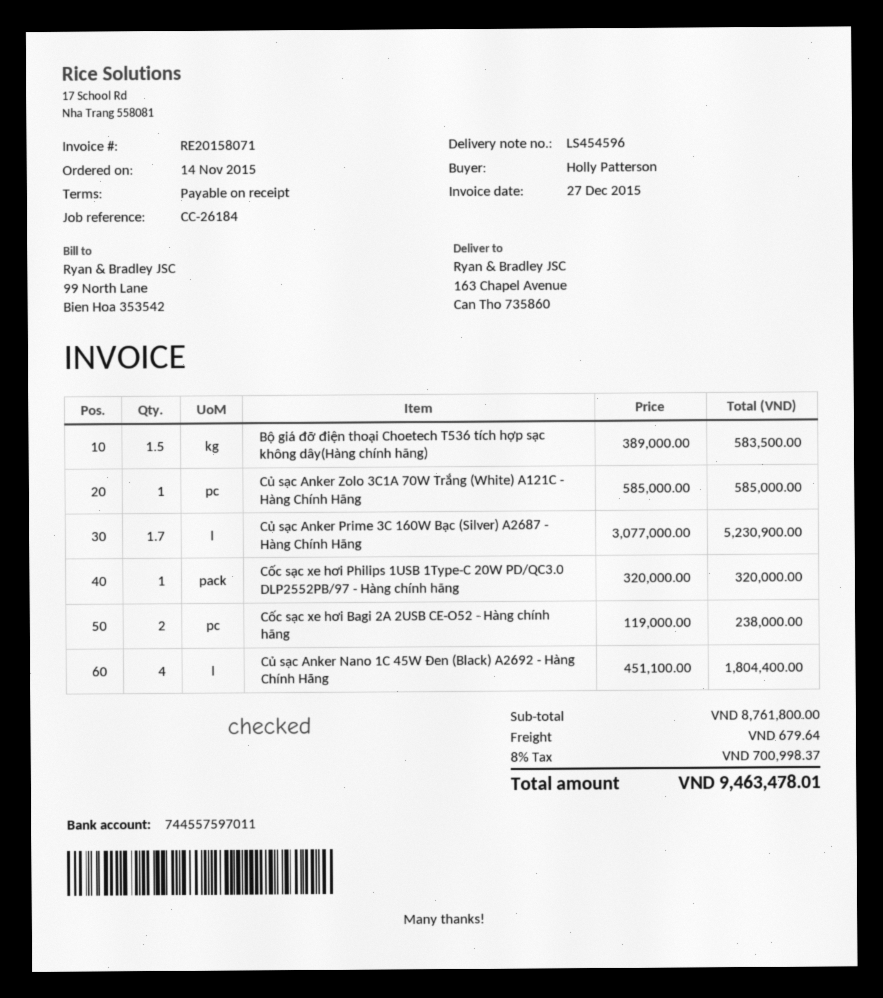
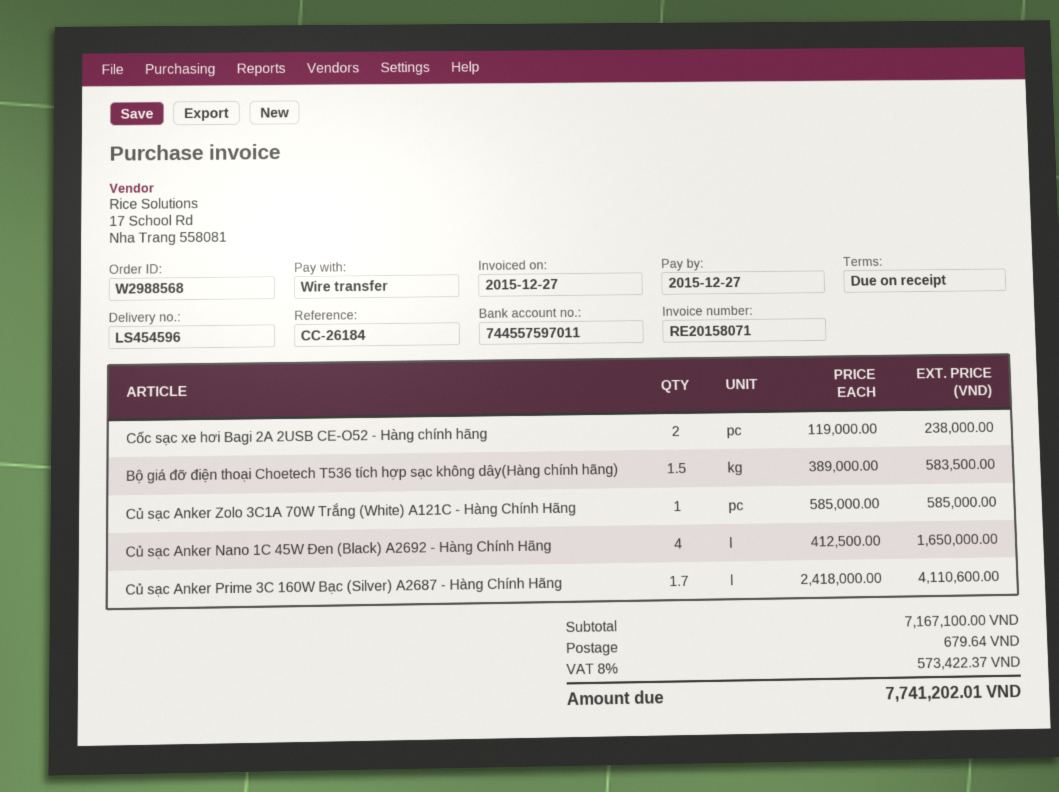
Củ sạc Anker Prime 3C 160W Bạc (Silver) A2687 - Hàng Chính Hãng: 1.7 x 3077000.00 = 5230900.00 -> 1.7 x 2418000.00 = 4110600.00
Cốc sạc xe hơi Philips 1USB 1Type-C 20W PD/QC3.0 DLP2552PB/97 - Hàng chính hãng: 1 x 320000.00 = 320000.00 -> none
Củ sạc Anker Nano 1C 45W Đen (Black) A2692 - Hàng Chính Hãng: 4 x 451100.00 = 1804400.00 -> 4 x 412500.00 = 1650000.00
subtotal: 8761800.00 -> 7167100.00
tax: 8% = 700998.37 -> 8% = 573422.37
total: 9463478.01 -> 7741202.01

